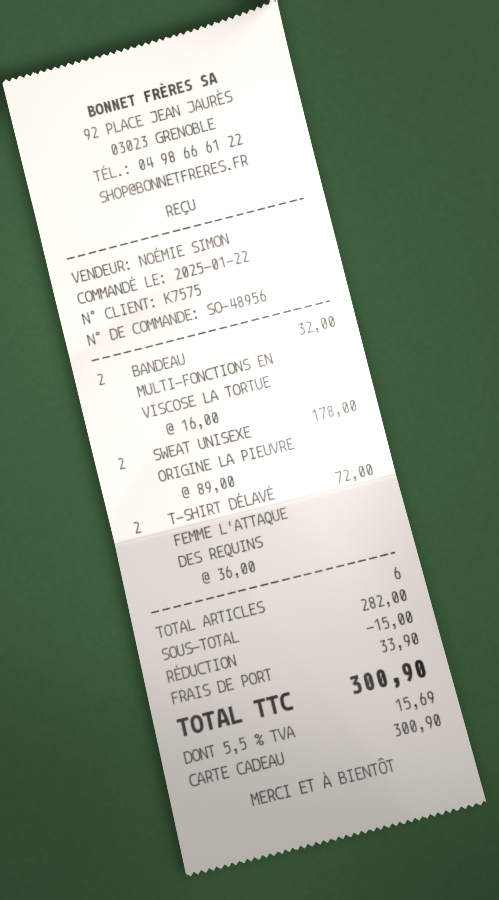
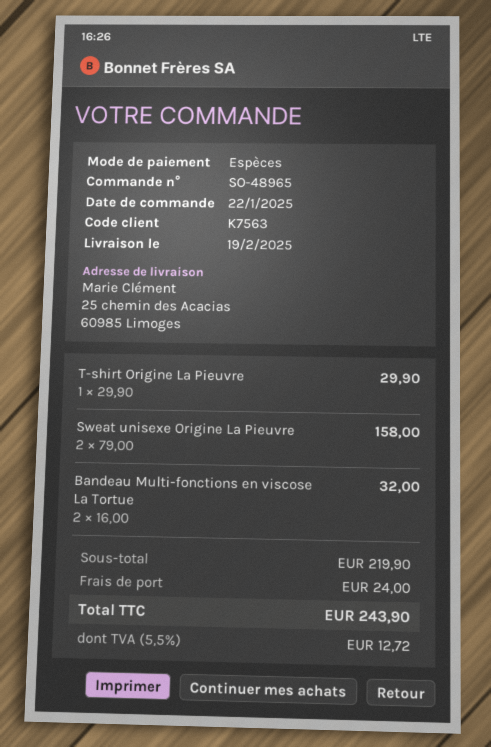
order number: SO-48956 -> SO-48965
customer number: K7575 -> K7563
payment method: gift card -> cash
SWEAT UNISEXE ORIGINE LA PIEUVRE: 2 x 89.00 = 178.00 -> 2 x 79.00 = 158.00
T-SHIRT DÉLAVÉ FEMME L'ATTAQUE DES REQUINS: 2 x 36.00 = 72.00 -> none
T-shirt Origine La Pieuvre: none -> 1 x 29.90 = 29.90
subtotal: 282.00 -> 219.90
discount: 15.00 -> none
shipping: 33.90 -> 24.00
tax: 5.5% = 15.69 -> 5.5% = 12.72
total: 300.90 -> 243.90

